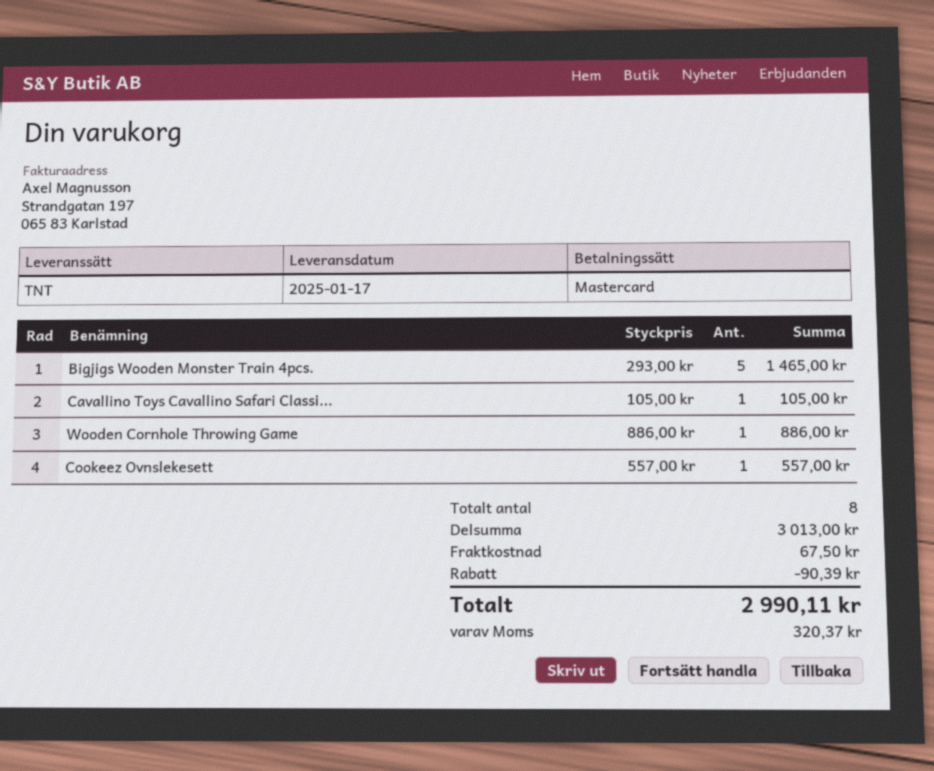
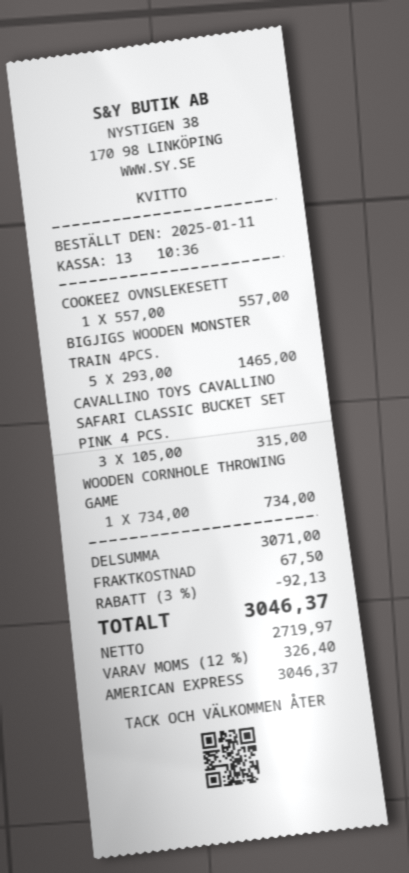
payment method: Mastercard -> American Express
Cavallino Toys Cavallino Safari Classi...: 1 x 105.00 = 105.00 -> 3 x 105.00 = 315.00
Wooden Cornhole Throwing Game: 1 x 886.00 = 886.00 -> 1 x 734.00 = 734.00
subtotal: 3013.00 -> 3071.00
discount: 90.39 -> 92.13
tax: 320.37 -> 326.40
total: 2990.11 -> 3046.37

